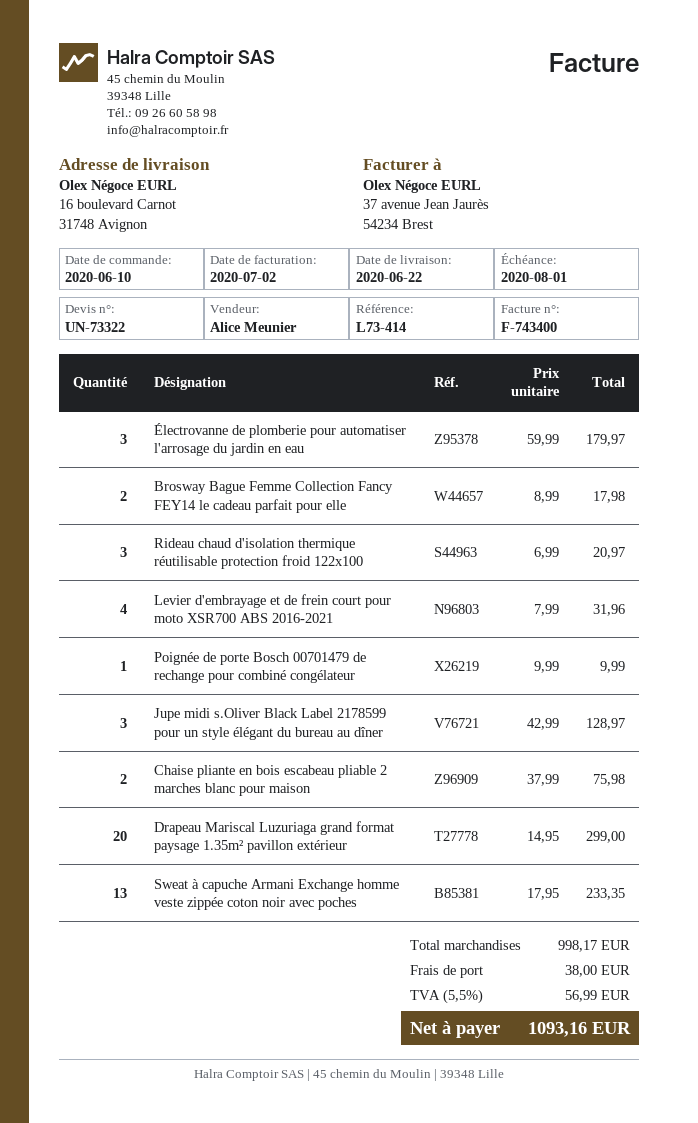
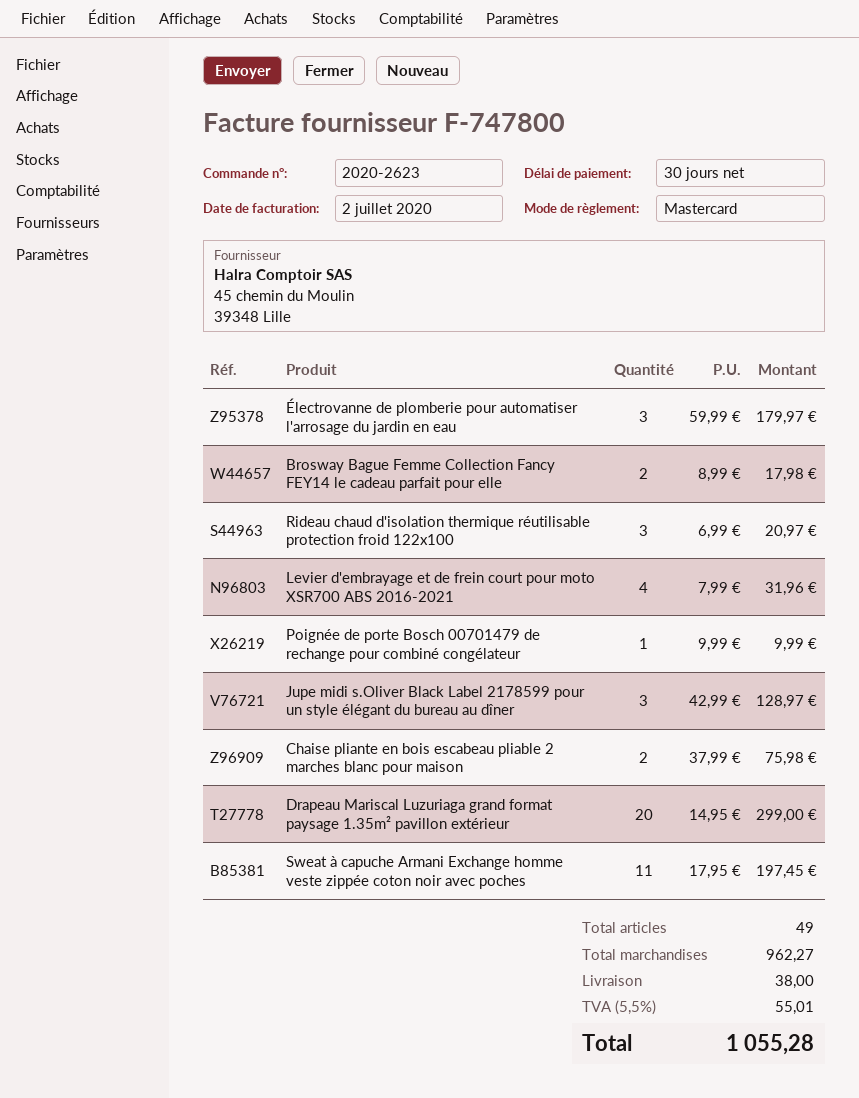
invoice number: F-743400 -> F-747800
Sweat à capuche Armani Exchange homme veste zippée coton noir avec poches: 13 x 17.95 = 233.35 -> 11 x 17.95 = 197.45
subtotal: 998.17 -> 962.27
tax: 5.5% = 56.99 -> 5.5% = 55.01
total: 1093.16 -> 1055.28

